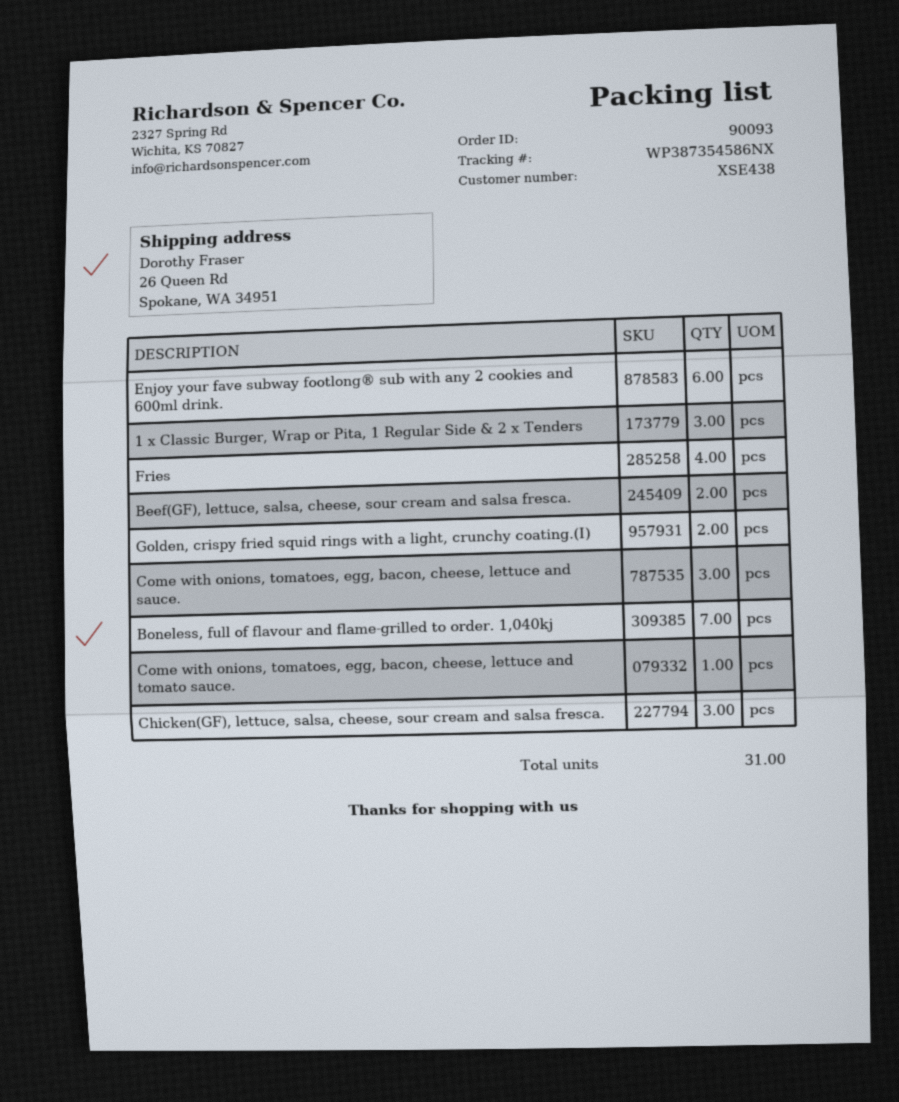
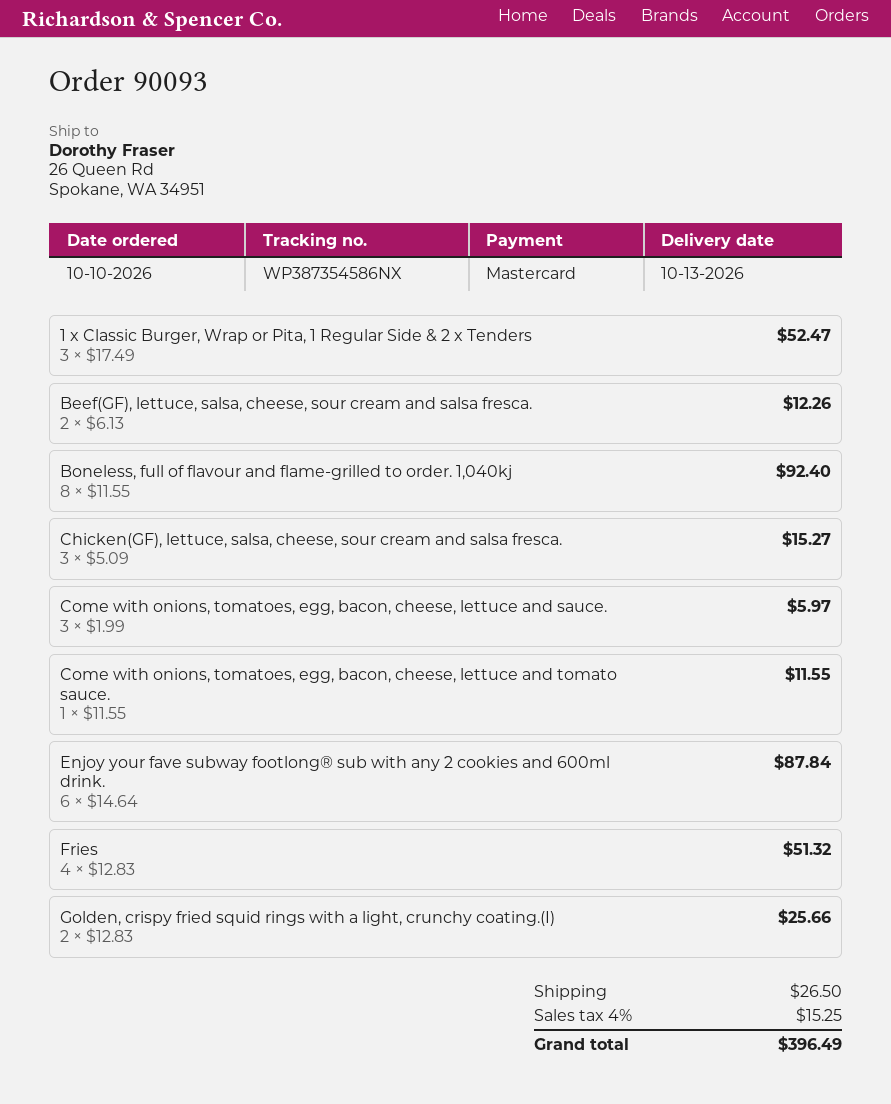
Boneless, full of flavour and flame-grilled to order. 1,040kj: 7 -> 8

